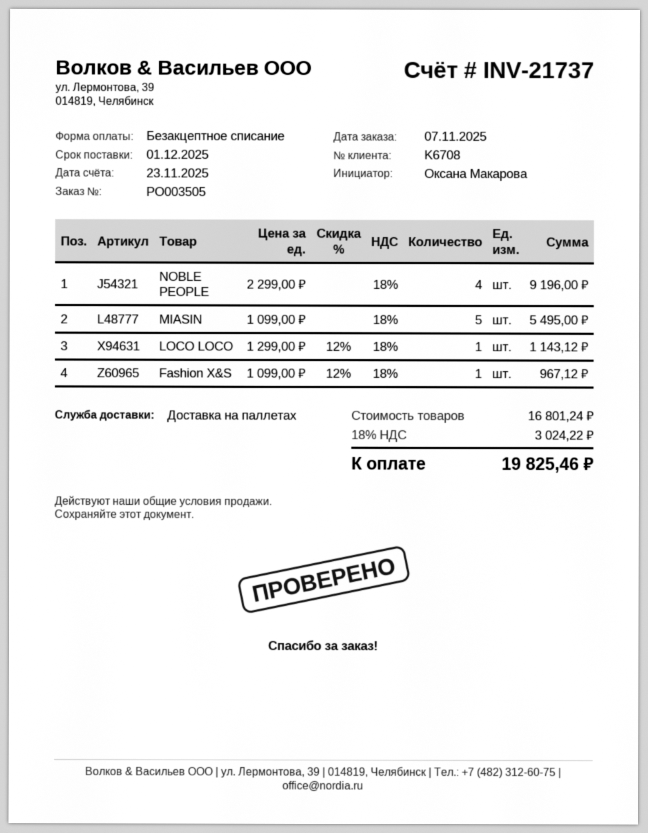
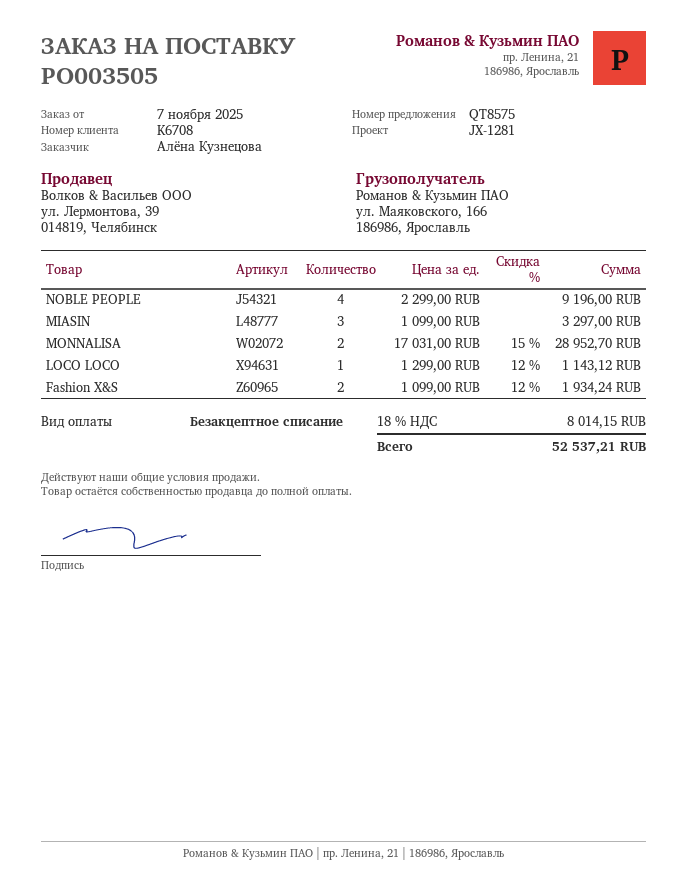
ordered by: Оксана Макарова -> Алёна Кузнецова
MIASIN: 5 x 1099.00 = 5495.00 -> 3 x 1099.00 = 3297.00
Fashion X&S: 1 x 1099.00 - 12% = 967.12 -> 2 x 1099.00 - 12% = 1934.24
MONNALISA: none -> 2 x 17031.00 - 15% = 28952.70
tax: 18% = 3024.22 -> 18% = 8014.15
total: 19825.46 -> 52537.21

